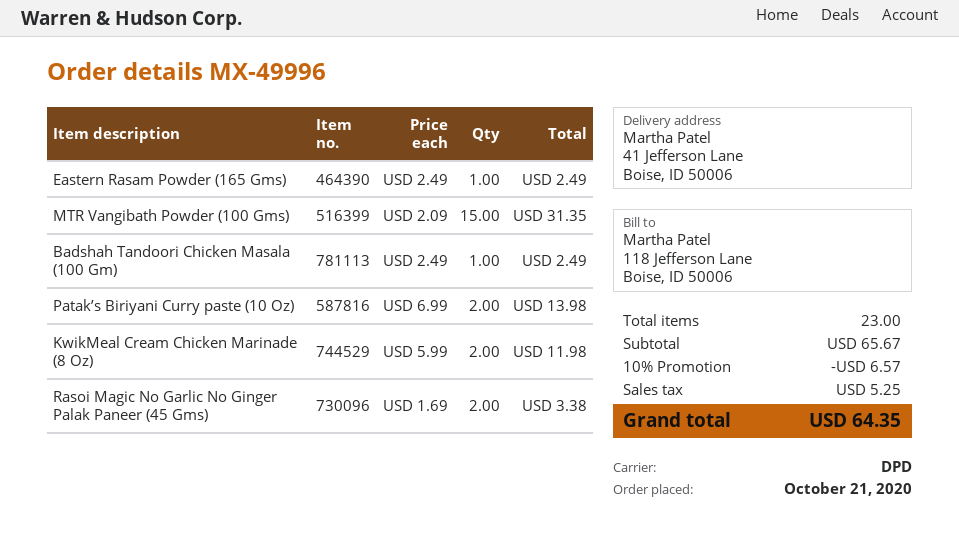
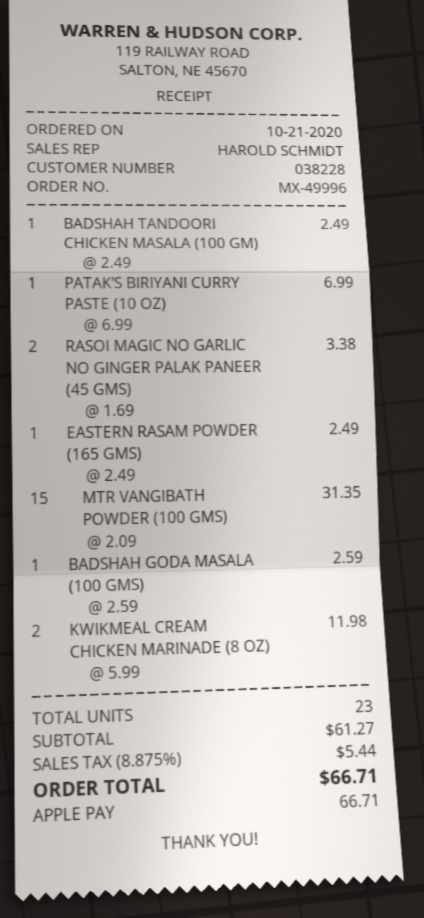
Patak’s Biriyani Curry paste (10 Oz): 2 x 6.99 = 13.98 -> 1 x 6.99 = 6.99
BADSHAH GODA MASALA (100 GMS): none -> 1 x 2.59 = 2.59
subtotal: 65.67 -> 61.27
discount: 10% = 6.57 -> none
tax: 5.25 -> 5.44
total: 64.35 -> 66.71

